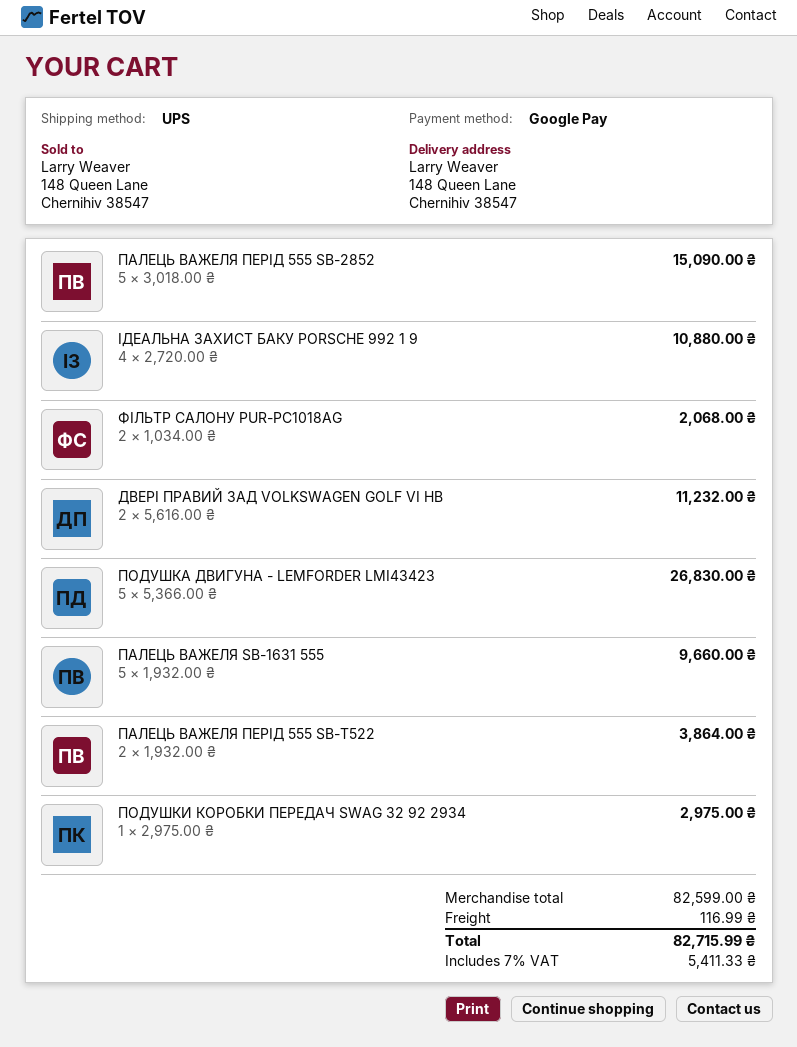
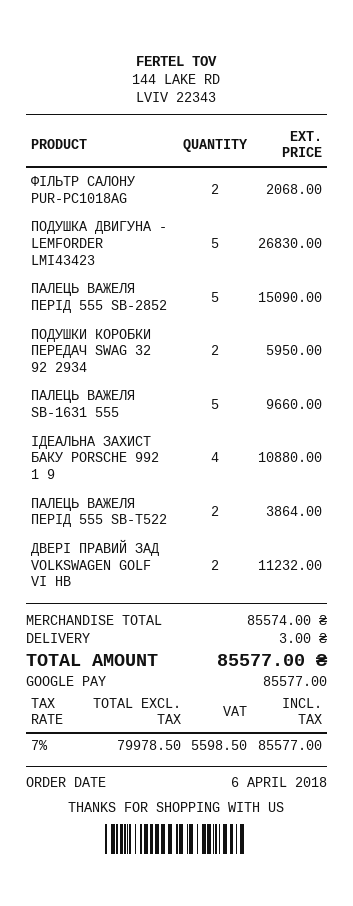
ПОДУШКИ КОРОБКИ ПЕРЕДАЧ SWAG 32 92 2934: 1 for 2975.00 -> 2 for 5950.00
subtotal: 82599.00 -> 85574.00
shipping: 116.99 -> 3.00
tax: 7% = 5411.33 -> 7% = 5598.50
total: 82715.99 -> 85577.00

